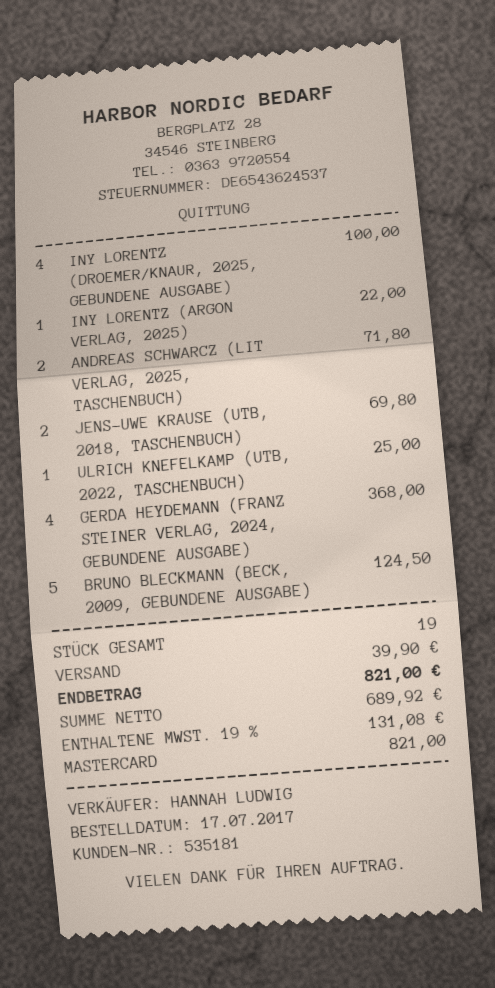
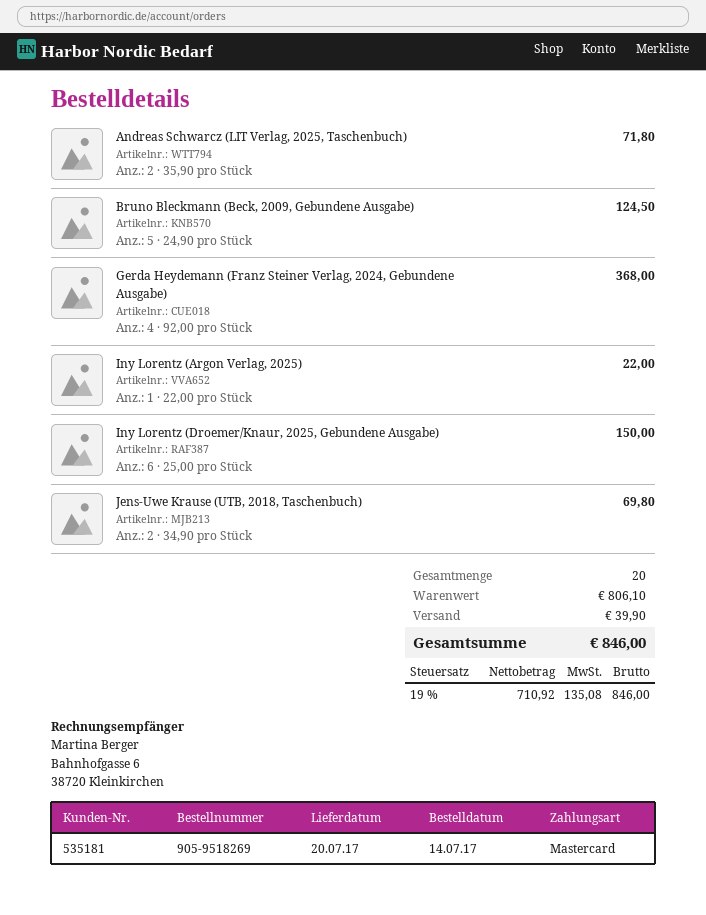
order date: 2017-07-17 -> 2017-07-14
INY LORENTZ (DROEMER/KNAUR, 2025, GEBUNDENE AUSGABE): 4 for 100.00 -> 6 for 150.00
ULRICH KNEFELKAMP (UTB, 2022, TASCHENBUCH): 1 for 25.00 -> none
total quantity: 19 -> 20
net: 689.92 -> 710.92
tax: 19% = 131.08 -> 19% = 135.08
total: 821.00 -> 846.00

